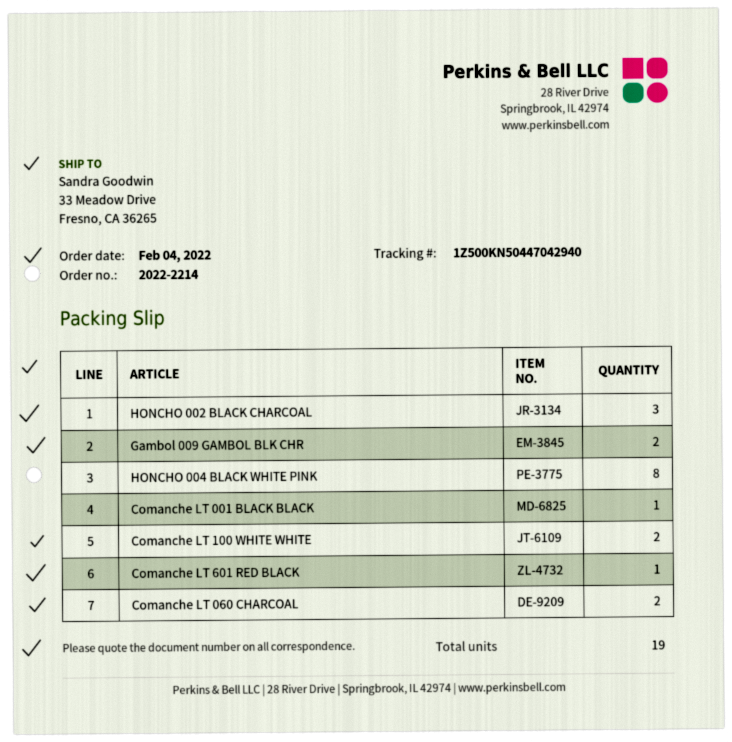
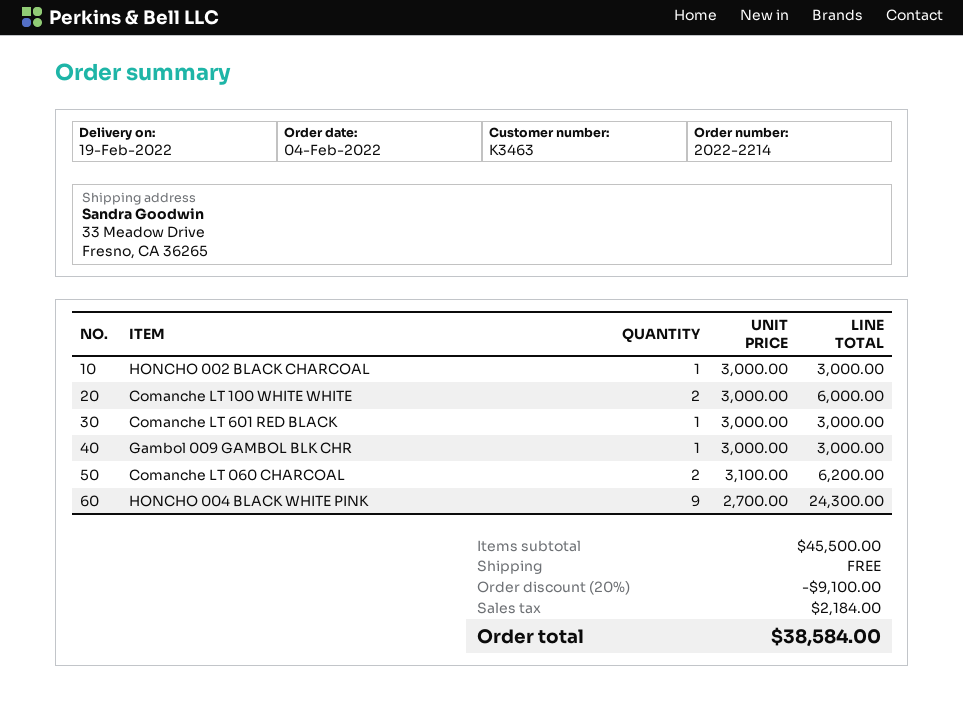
HONCHO 002 BLACK CHARCOAL: 3 -> 1
Gambol 009 GAMBOL BLK CHR: 2 -> 1
HONCHO 004 BLACK WHITE PINK: 8 -> 9
Comanche LT 001 BLACK BLACK: 1 -> none

